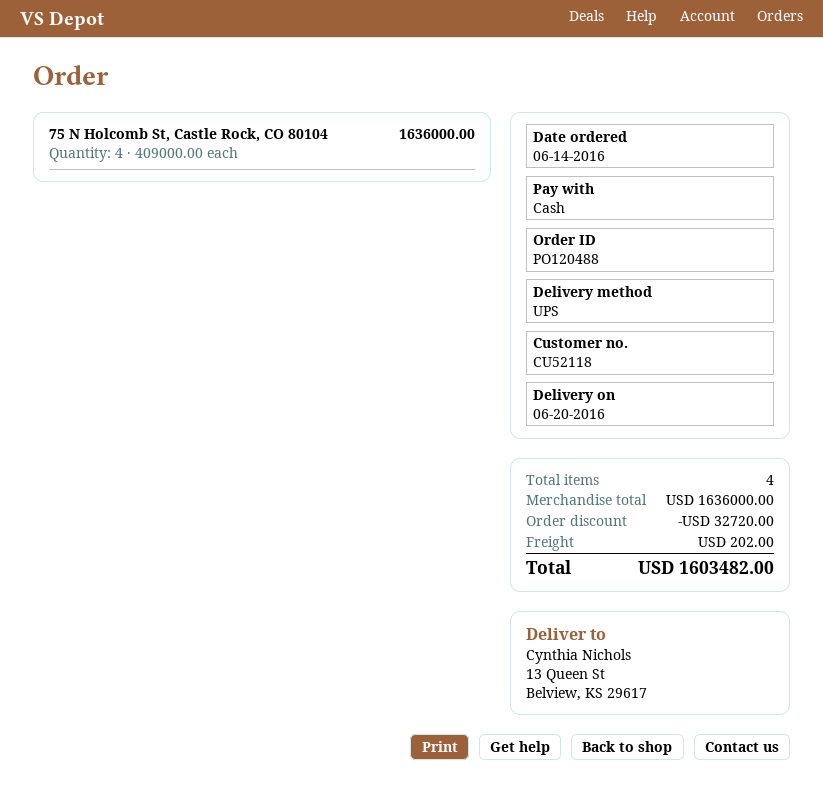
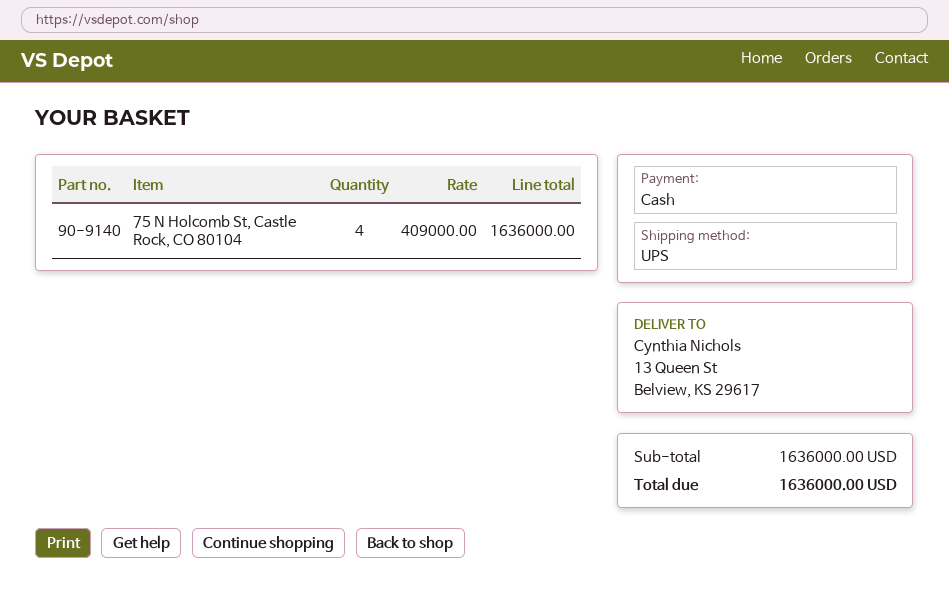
discount: 32720.00 -> none
shipping: 202.00 -> none
total: 1603482.00 -> 1636000.00

